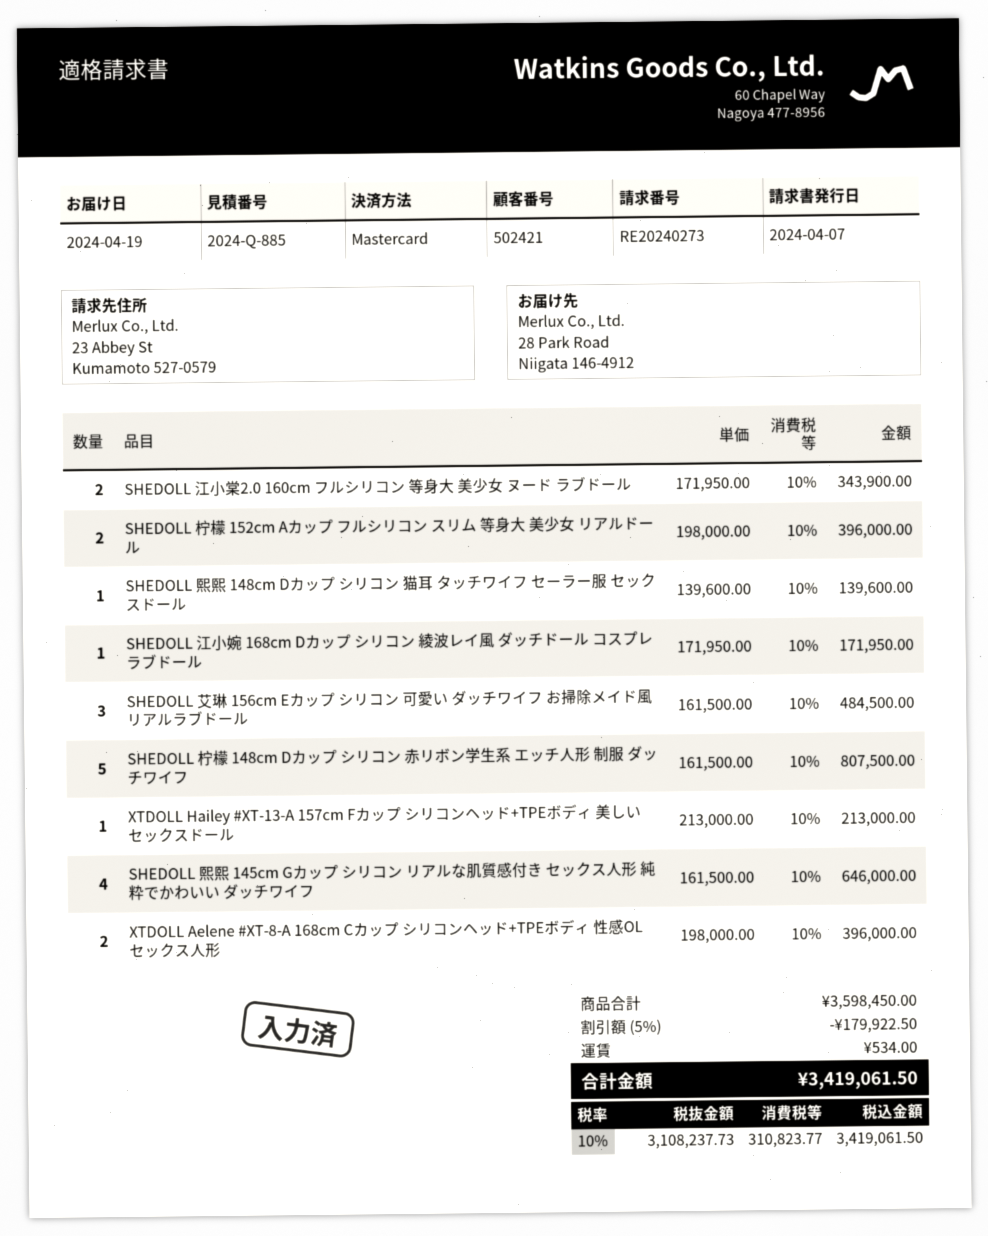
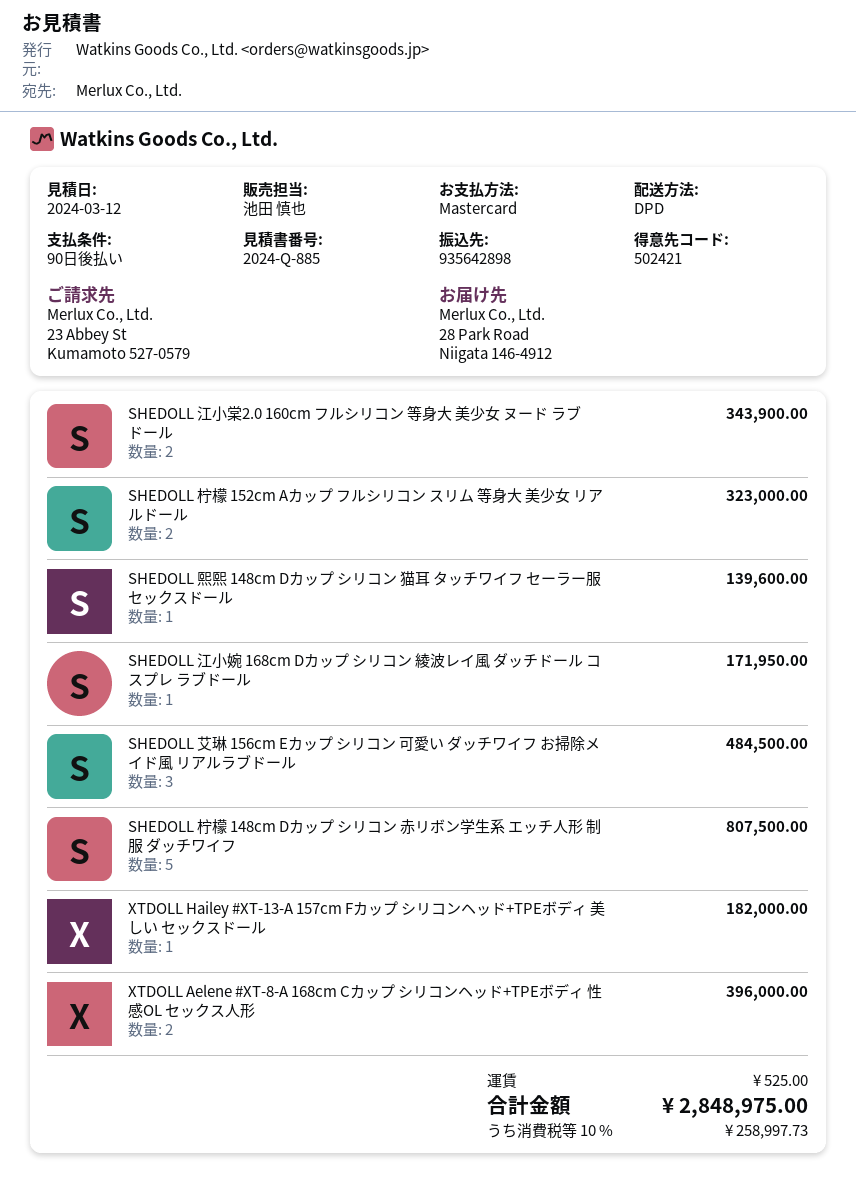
SHEDOLL 柠檬 152cm Aカップ フルシリコン スリム 等身大 美少女 リアルドール: 2 for 396000.00 -> 2 for 323000.00
XTDOLL Hailey #XT-13-A 157cm Fカップ シリコンヘッド+TPEボディ 美しい セックスドール: 1 for 213000.00 -> 1 for 182000.00
SHEDOLL 熙熙 145cm Gカップ シリコン リアルな肌質感付き セックス人形 純粋でかわいい ダッチワイフ: 4 for 646000.00 -> none
discount: 5% = 179922.50 -> none
shipping: 534.00 -> 525.00
tax: 10% = 310823.77 -> 10% = 258997.73
total: 3419061.50 -> 2848975.00

